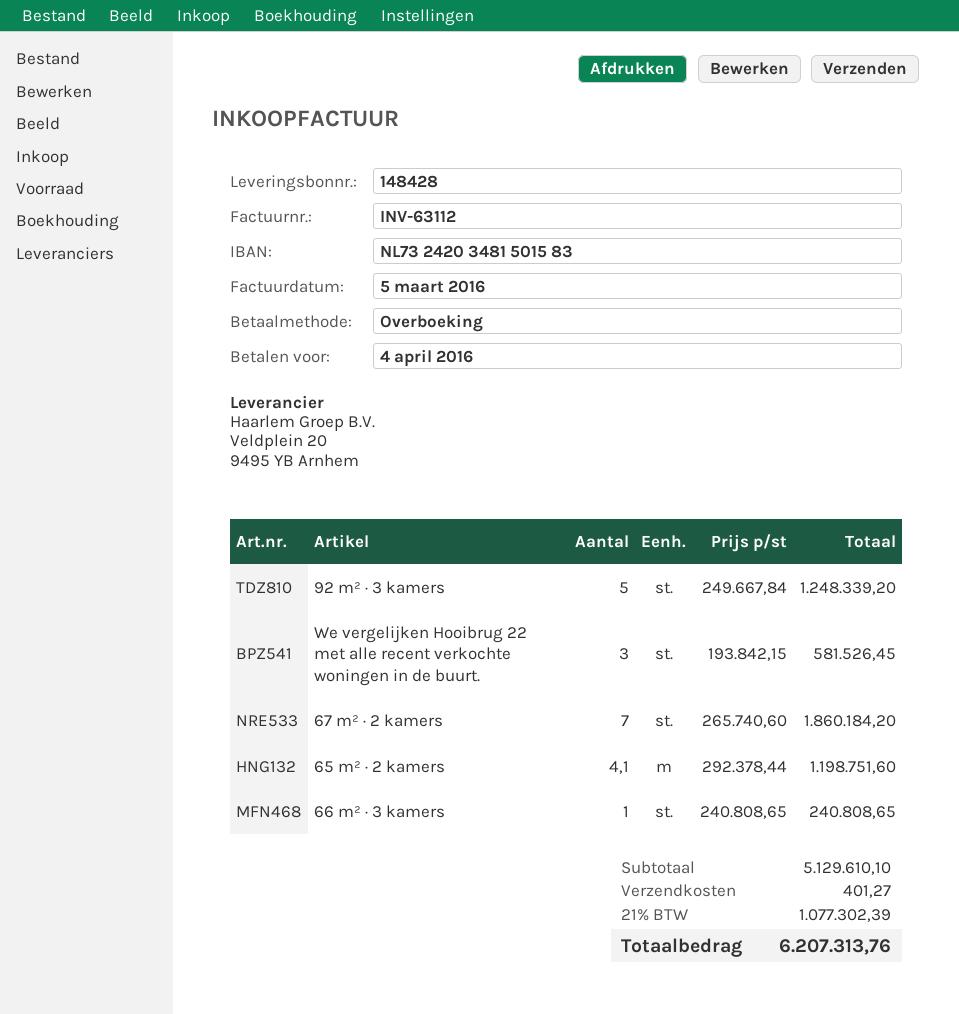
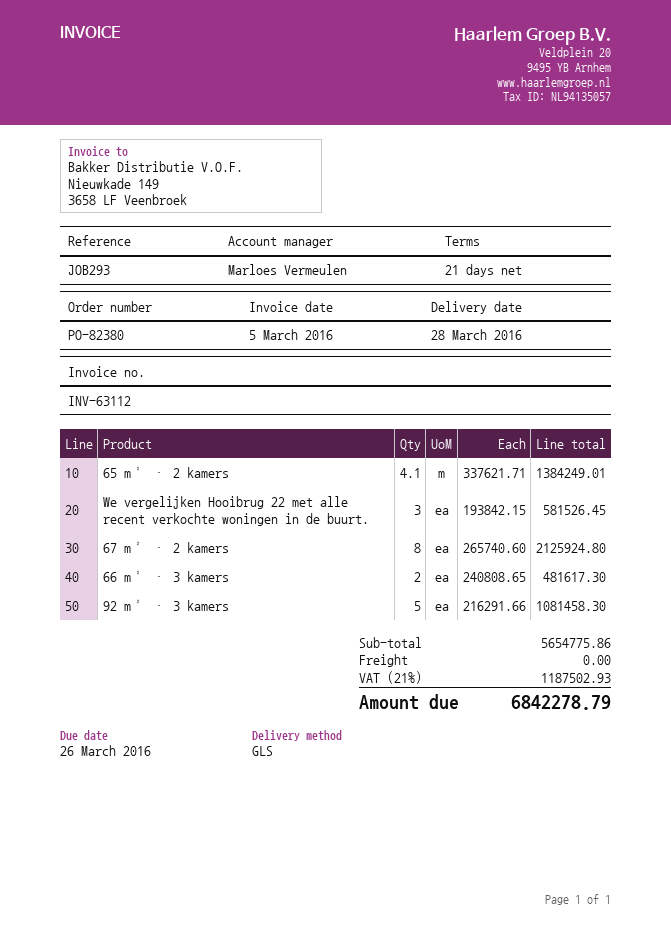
due date: 2016-04-04 -> 2016-03-26
92 m² · 3 kamers: 5 x 249667.84 = 1248339.20 -> 5 x 216291.66 = 1081458.30
67 m² · 2 kamers: 7 x 265740.60 = 1860184.20 -> 8 x 265740.60 = 2125924.80
65 m² · 2 kamers: 4.1 x 292378.44 = 1198751.60 -> 4.1 x 337621.71 = 1384249.01
66 m² · 3 kamers: 1 x 240808.65 = 240808.65 -> 2 x 240808.65 = 481617.30
subtotal: 5129610.10 -> 5654775.86
shipping: 401.27 -> 0.00
tax: 21% = 1077302.39 -> 21% = 1187502.93
total: 6207313.76 -> 6842278.79

